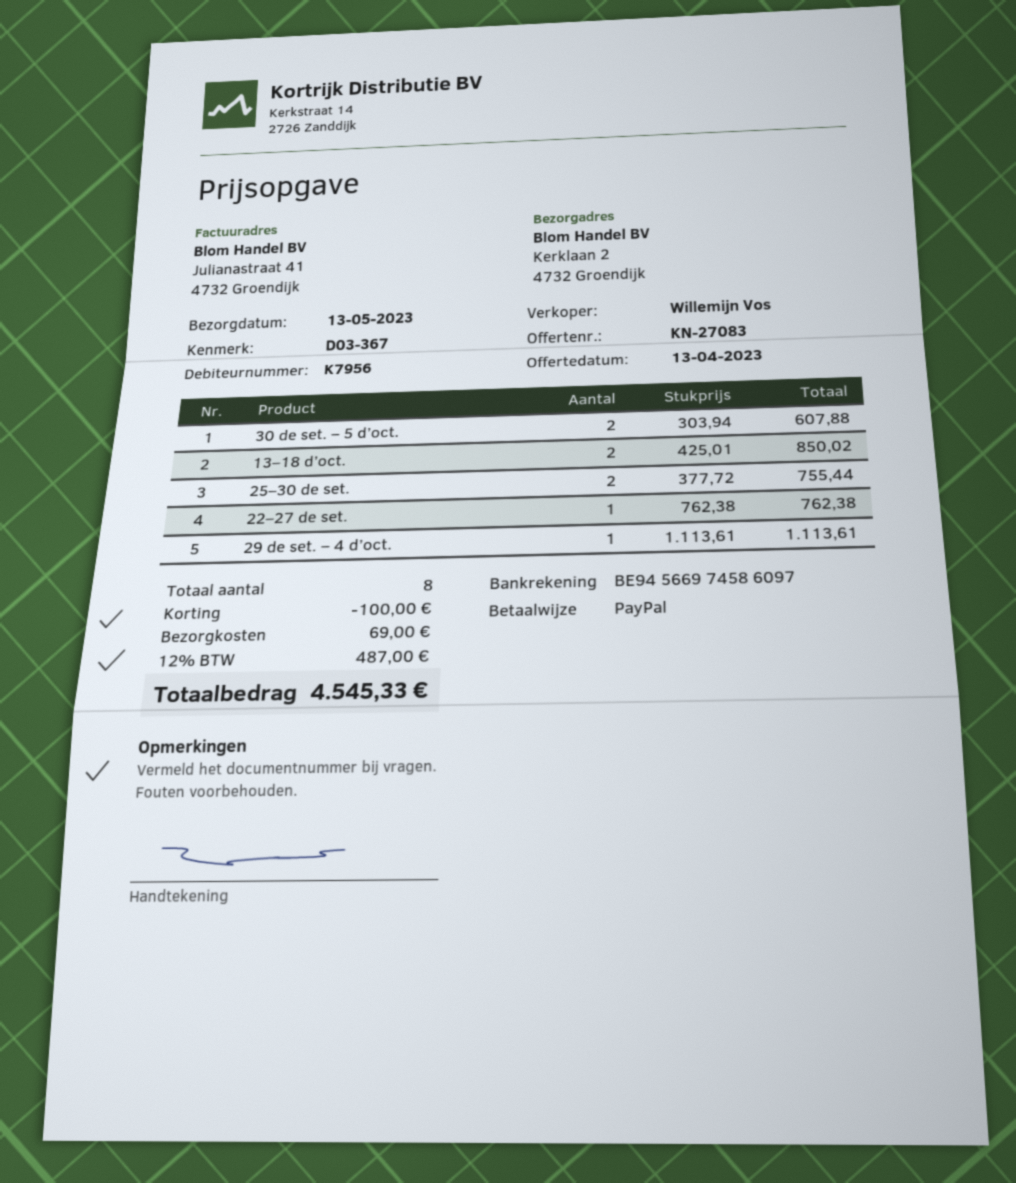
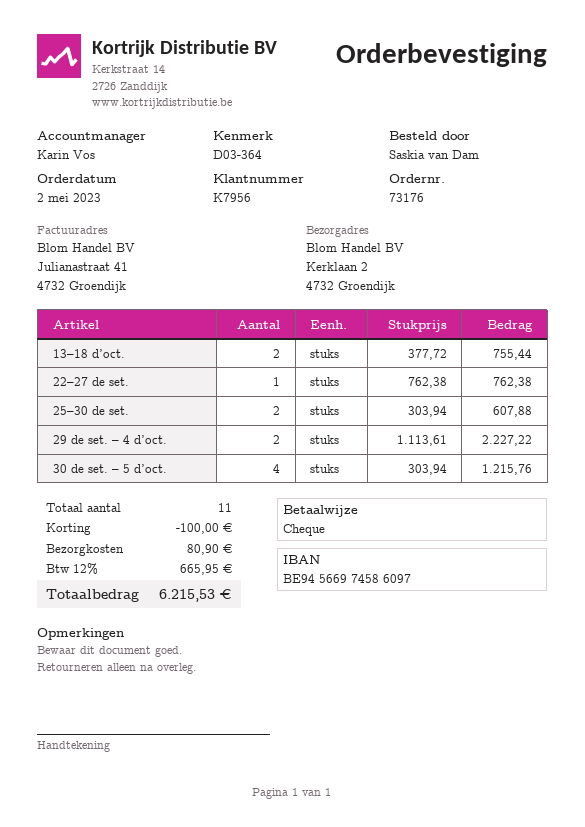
reference: D03-367 -> D03-364
sales rep: Willemijn Vos -> Karin Vos
payment method: PayPal -> cheque
30 de set. – 5 d’oct.: 2 x 303.94 = 607.88 -> 4 x 303.94 = 1215.76
13–18 d’oct.: 2 x 425.01 = 850.02 -> 2 x 377.72 = 755.44
25–30 de set.: 2 x 377.72 = 755.44 -> 2 x 303.94 = 607.88
29 de set. – 4 d’oct.: 1 x 1113.61 = 1113.61 -> 2 x 1113.61 = 2227.22
total quantity: 8 -> 11
shipping: 69.00 -> 80.90
tax: 12% = 487.00 -> 12% = 665.95
total: 4545.33 -> 6215.53

